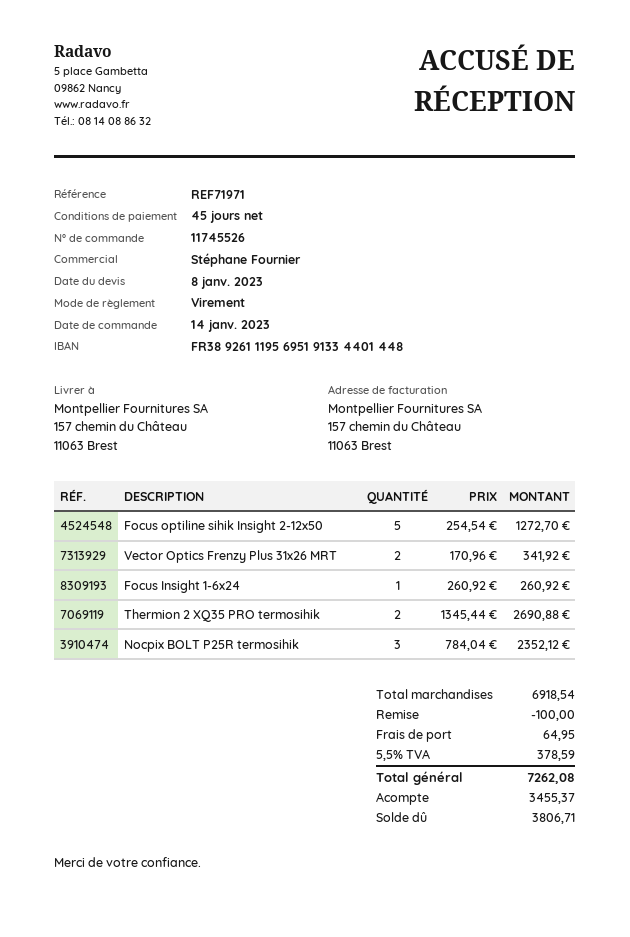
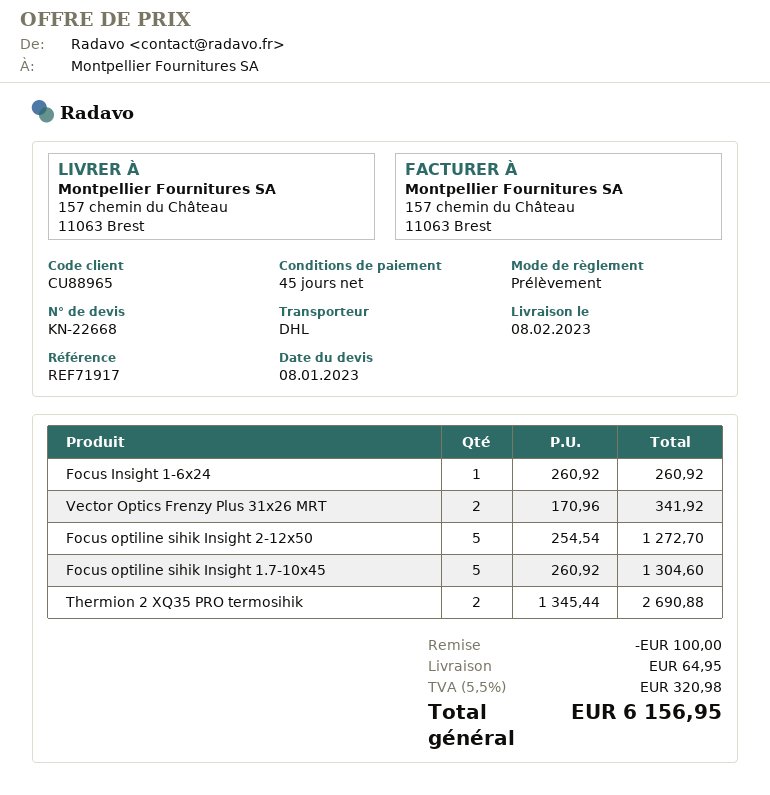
reference: REF71971 -> REF71917
payment method: bank transfer -> direct debit
Nocpix BOLT P25R termosihik: 3 x 784.04 = 2352.12 -> none
Focus optiline sihik Insight 1.7-10x45: none -> 5 x 260.92 = 1304.60
tax: 5.5% = 378.59 -> 5.5% = 320.98
total: 7262.08 -> 6156.95

